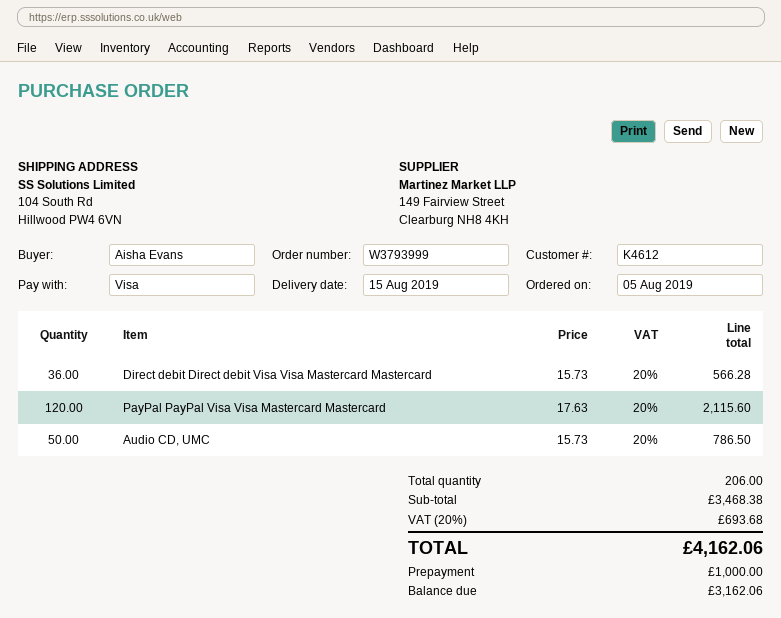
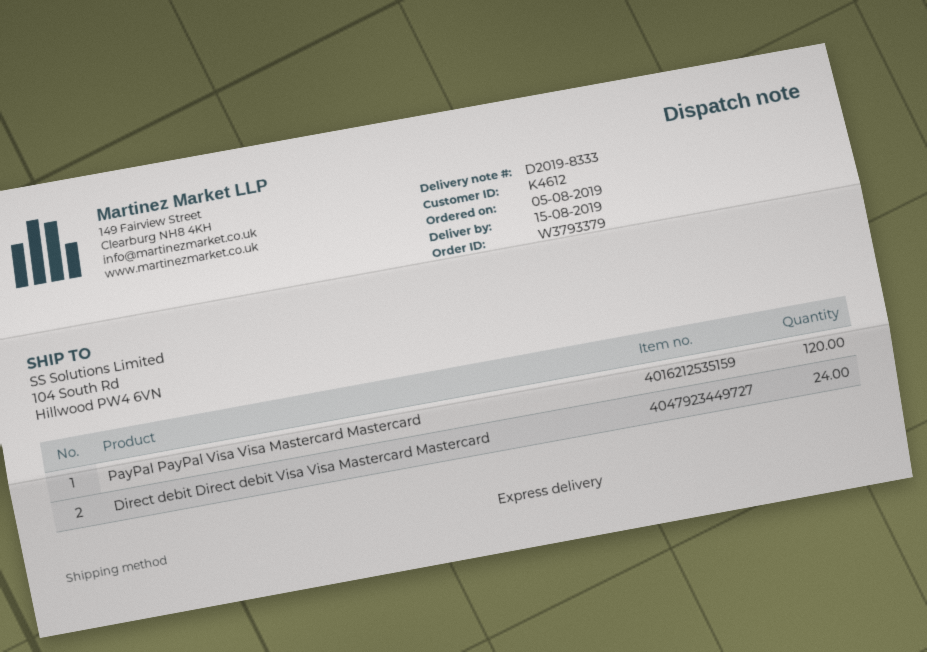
order number: W3793999 -> W3793379
Direct debit Direct debit Visa Visa Mastercard Mastercard: 36 -> 24
Audio CD, UMC: 50 -> none

